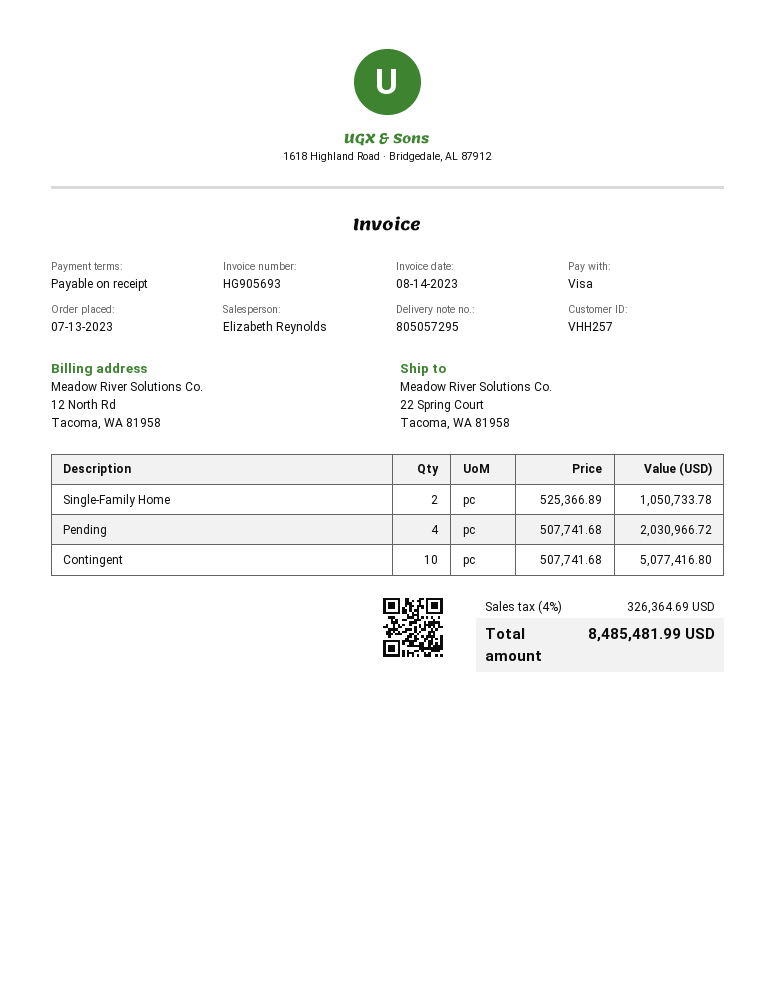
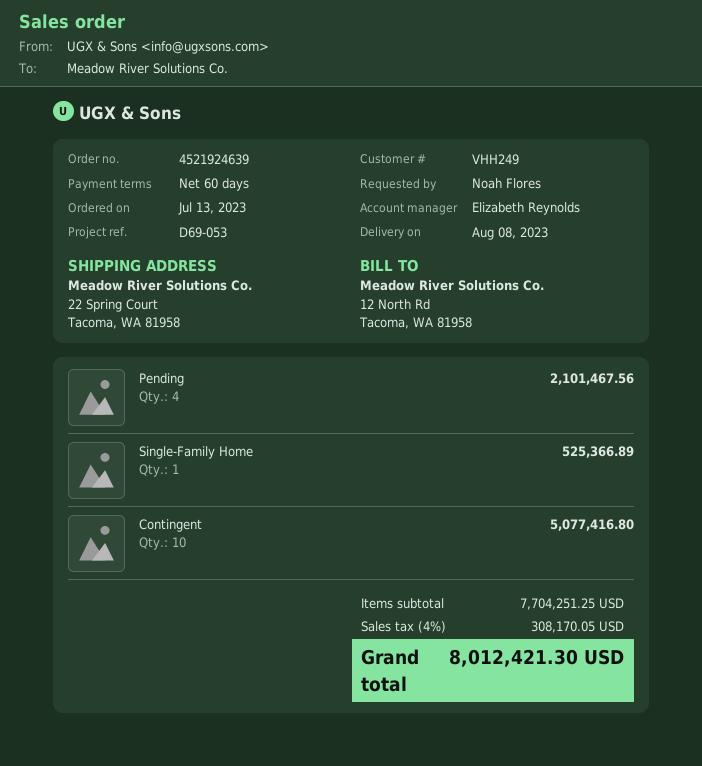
payment terms: on receipt -> 60 days
customer number: VHH257 -> VHH249
Single-Family Home: 2 for 1050733.78 -> 1 for 525366.89
Pending: 4 for 2030966.72 -> 4 for 2101467.56
tax: 4% = 326364.69 -> 4% = 308170.05
total: 8485481.99 -> 8012421.30

